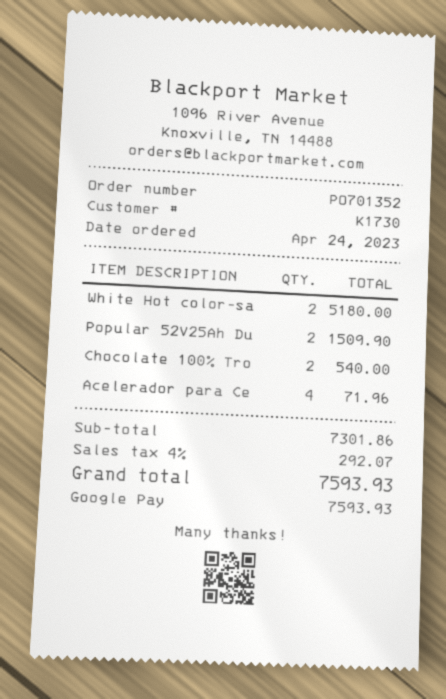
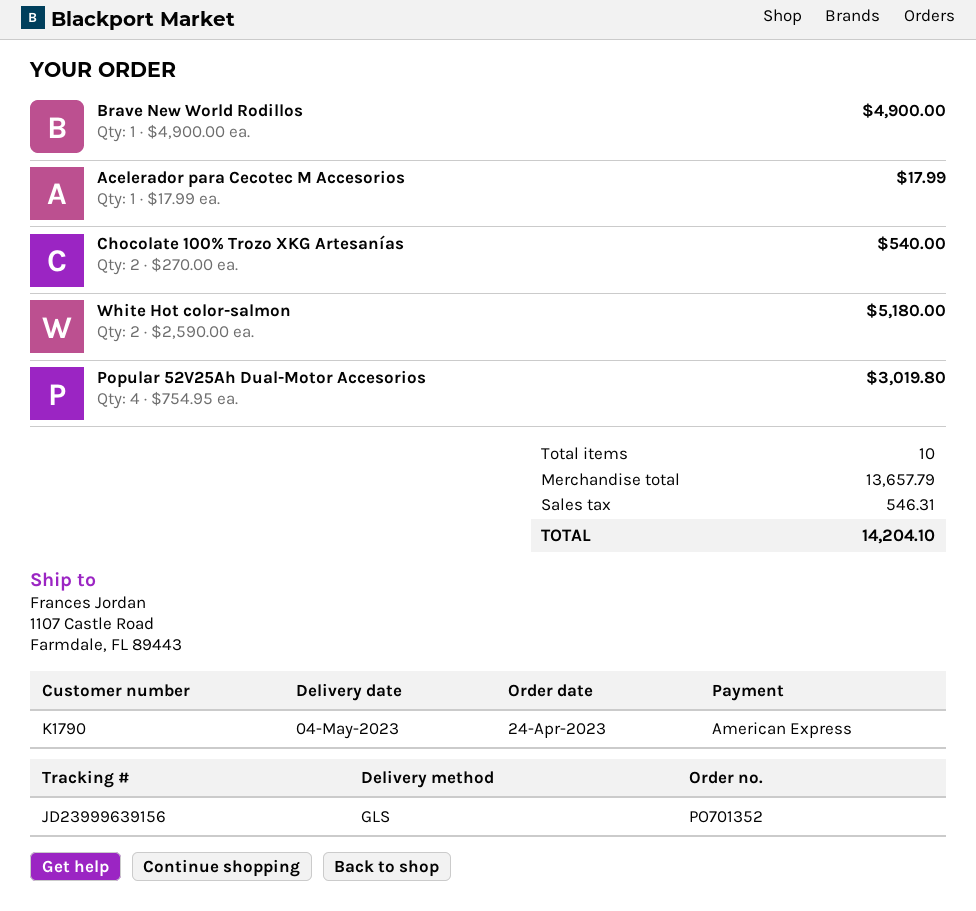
customer number: K1730 -> K1790
payment method: Google Pay -> American Express
Popular 52V25Ah Du: 2 for 1509.90 -> 4 for 3019.80
Acelerador para Ce: 4 for 71.96 -> 1 for 17.99
Brave New World Rodillos: none -> 1 for 4900.00
subtotal: 7301.86 -> 13657.79
tax: 292.07 -> 546.31
total: 7593.93 -> 14204.10

